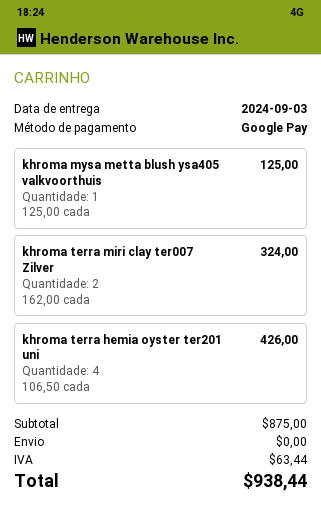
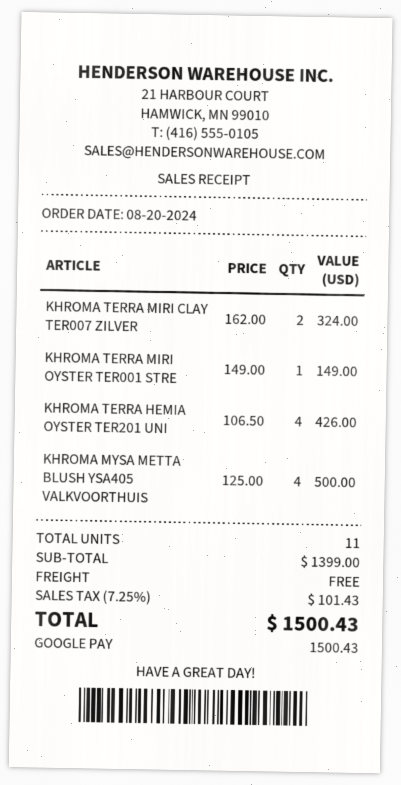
khroma mysa metta blush ysa405 valkvoorthuis: 1 x 125.00 = 125.00 -> 4 x 125.00 = 500.00
KHROMA TERRA MIRI OYSTER TER001 STRE: none -> 1 x 149.00 = 149.00
subtotal: 875.00 -> 1399.00
tax: 63.44 -> 101.43
total: 938.44 -> 1500.43

